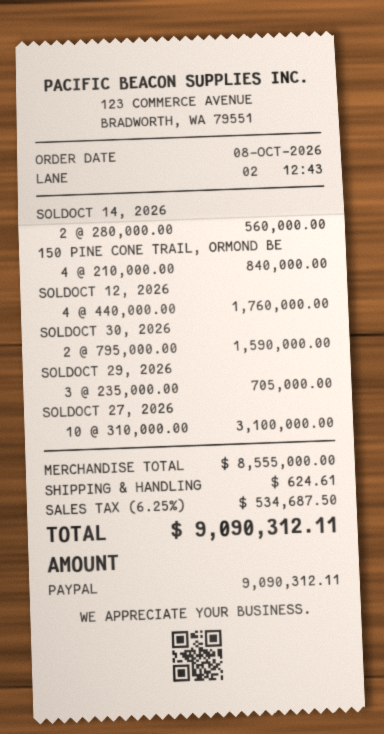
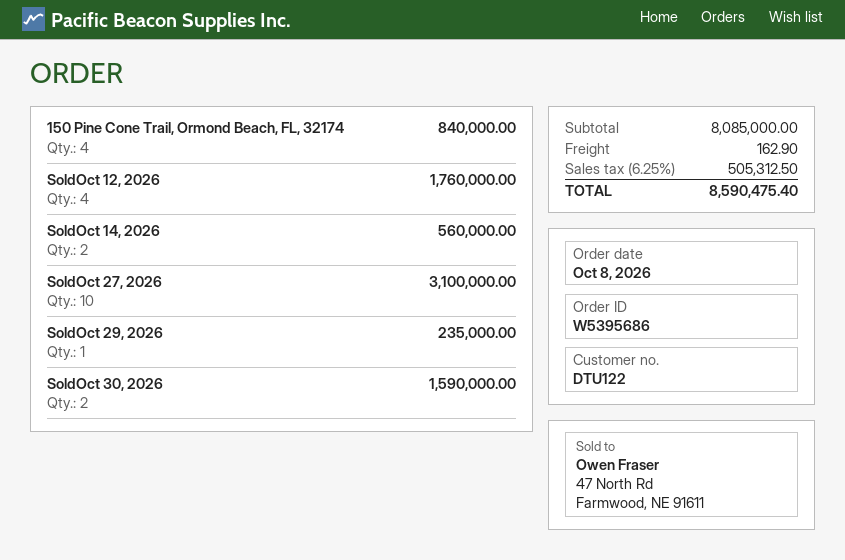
SOLDOCT 29, 2026: 3 for 705000.00 -> 1 for 235000.00
subtotal: 8555000.00 -> 8085000.00
shipping: 624.61 -> 162.90
tax: 6.25% = 534687.50 -> 6.25% = 505312.50
total: 9090312.11 -> 8590475.40

